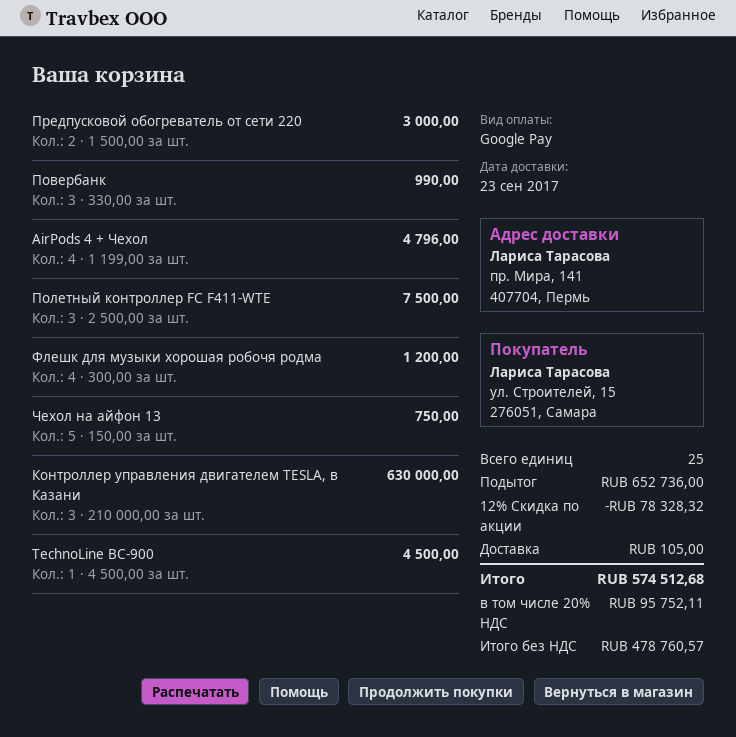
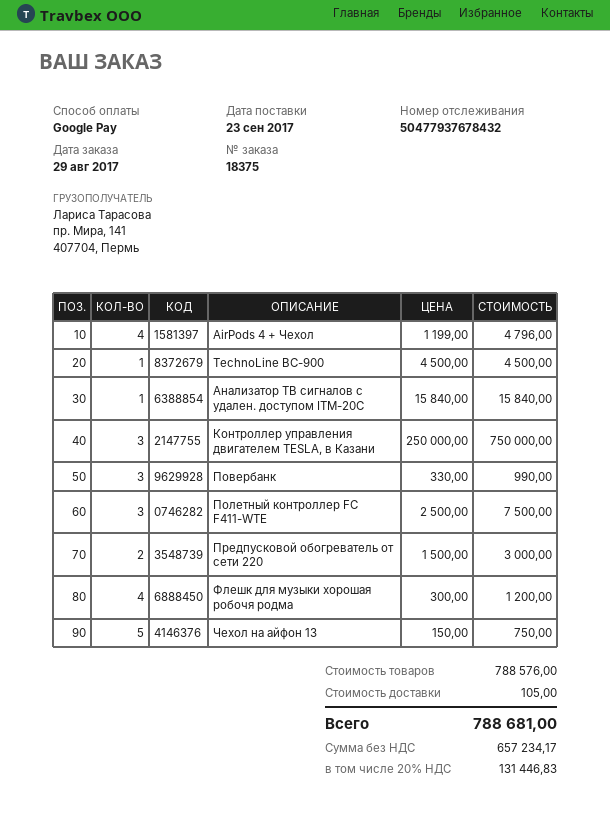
Контроллер управления двигателем TESLA, в Казани: 3 x 210000.00 = 630000.00 -> 3 x 250000.00 = 750000.00
Анализатор ТВ сигналов с удален. доступом ITM-20C: none -> 1 x 15840.00 = 15840.00
subtotal: 652736.00 -> 788576.00
discount: 12% = 78328.32 -> none
net: 478760.57 -> 657234.17
tax: 20% = 95752.11 -> 20% = 131446.83
total: 574512.68 -> 788681.00

